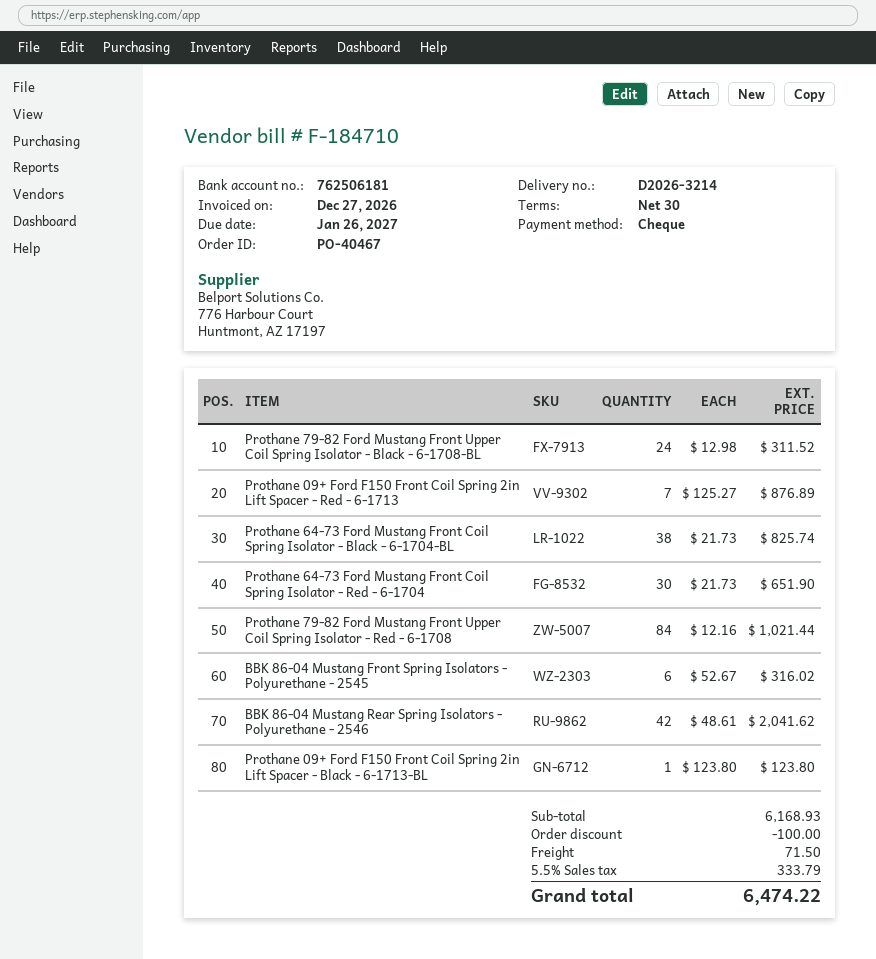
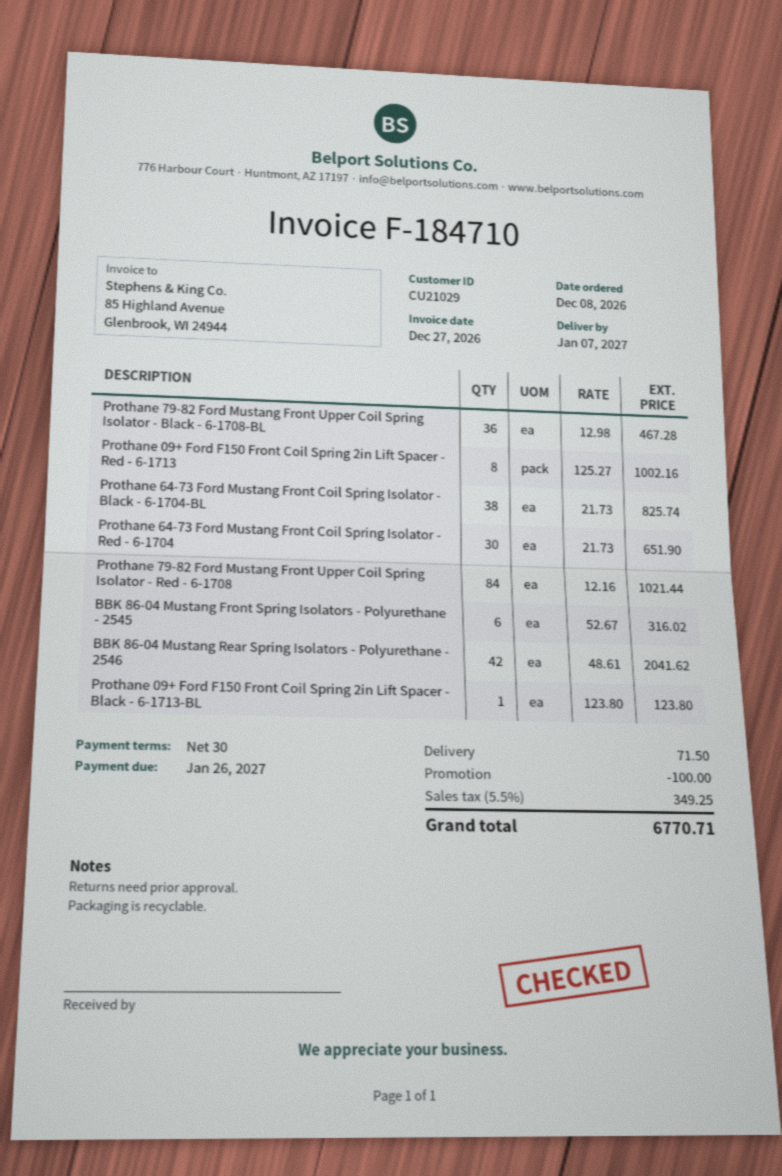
Prothane 79-82 Ford Mustang Front Upper Coil Spring Isolator - Black - 6-1708-BL: 24 x 12.98 = 311.52 -> 36 x 12.98 = 467.28
Prothane 09+ Ford F150 Front Coil Spring 2in Lift Spacer - Red - 6-1713: 7 x 125.27 = 876.89 -> 8 x 125.27 = 1002.16
tax: 5.5% = 333.79 -> 5.5% = 349.25
total: 6474.22 -> 6770.71

